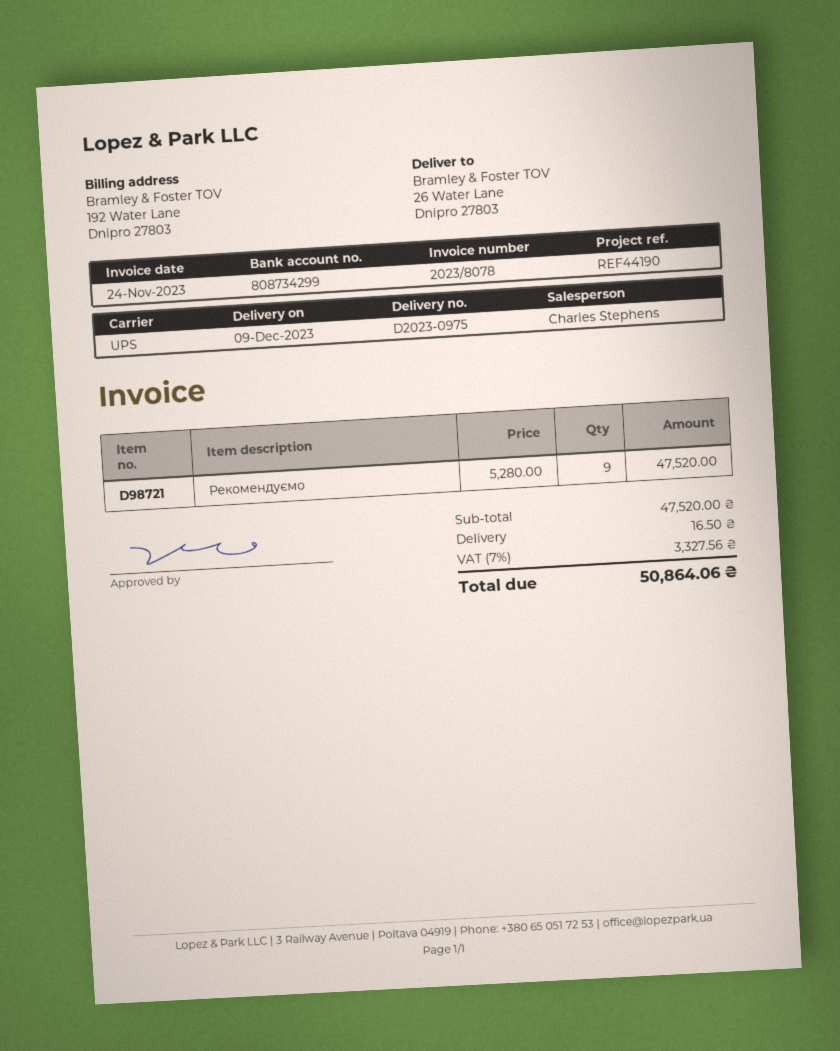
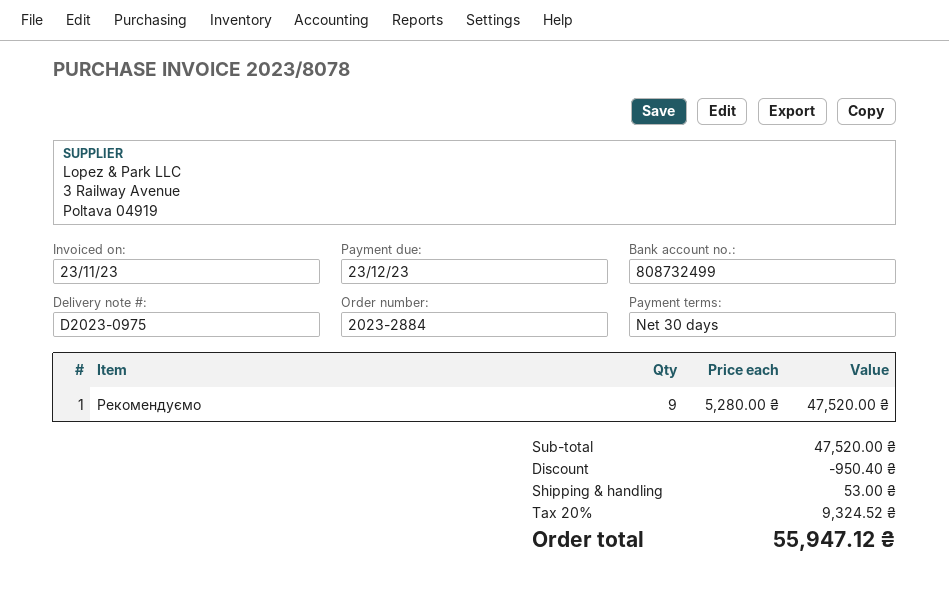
invoice date: 2023-11-24 -> 2023-11-23
bank account: 808734299 -> 808732499
discount: none -> 950.40
shipping: 16.50 -> 53.00
tax: 7% = 3327.56 -> 20% = 9324.52
total: 50864.06 -> 55947.12

